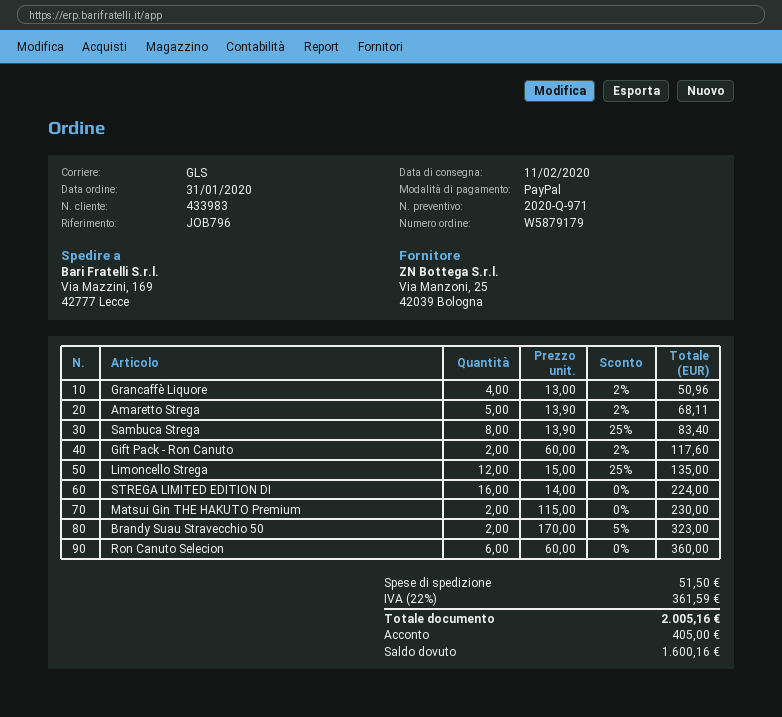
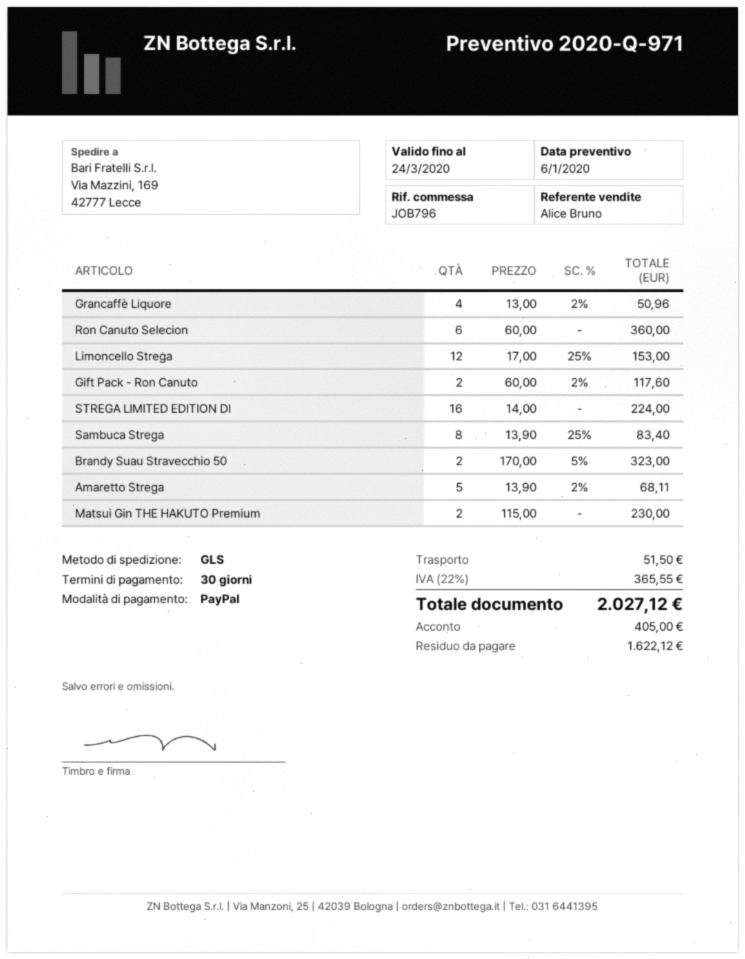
Limoncello Strega: 12 x 15.00 - 25% = 135.00 -> 12 x 17.00 - 25% = 153.00
tax: 22% = 361.59 -> 22% = 365.55
total: 2005.16 -> 2027.12
balance: 1600.16 -> 1622.12

